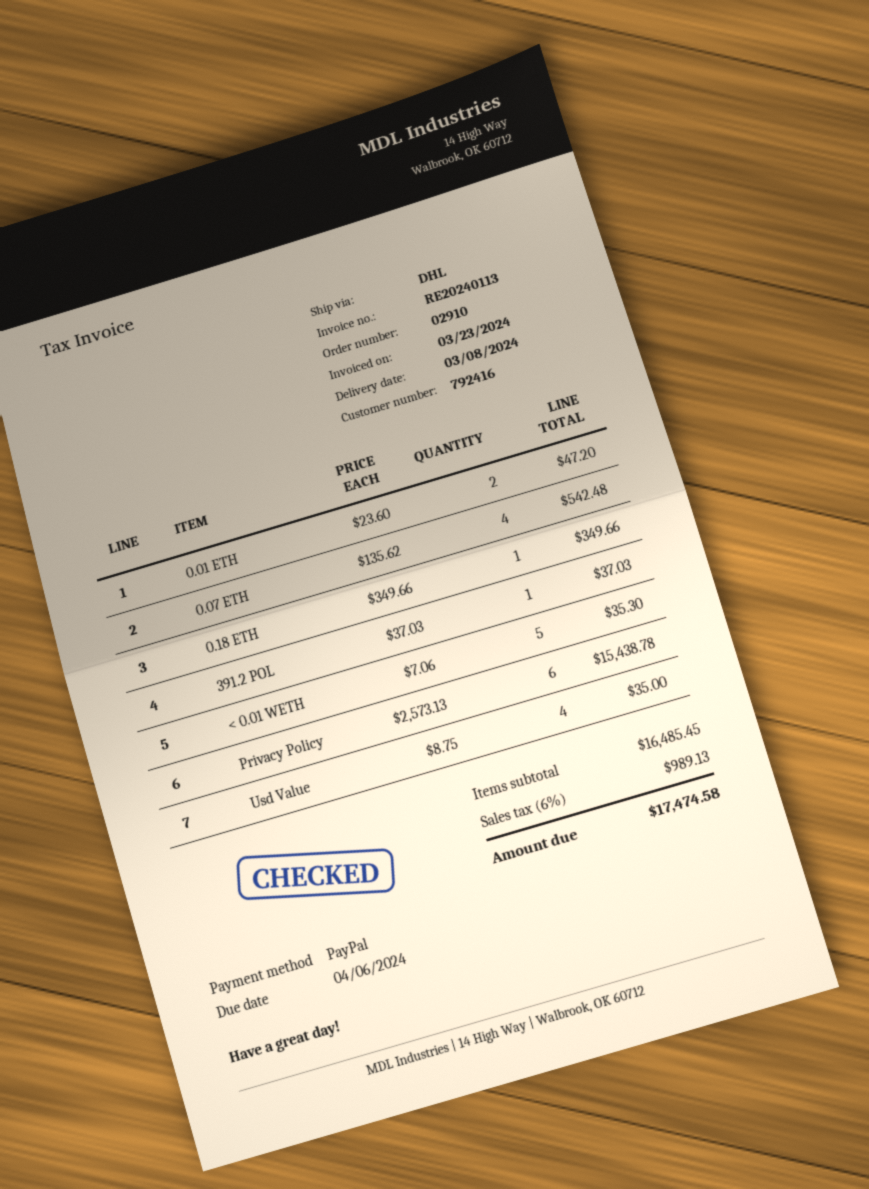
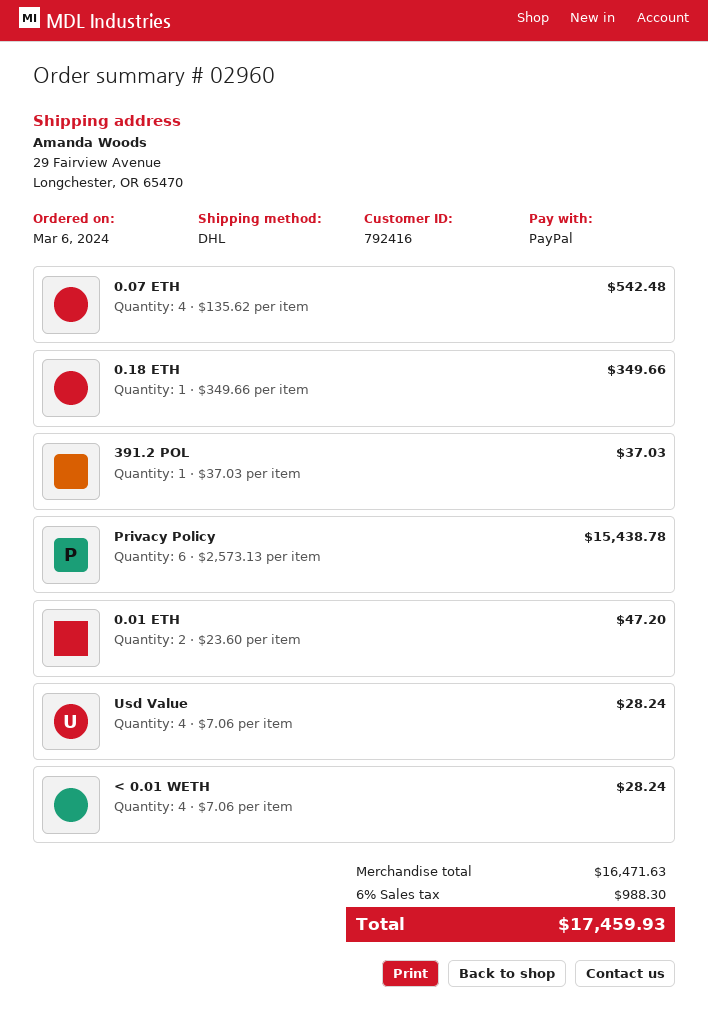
order number: 02910 -> 02960
< 0.01 WETH: 5 x 7.06 = 35.30 -> 4 x 7.06 = 28.24
Usd Value: 4 x 8.75 = 35.00 -> 4 x 7.06 = 28.24
subtotal: 16485.45 -> 16471.63
tax: 6% = 989.13 -> 6% = 988.30
total: 17474.58 -> 17459.93

